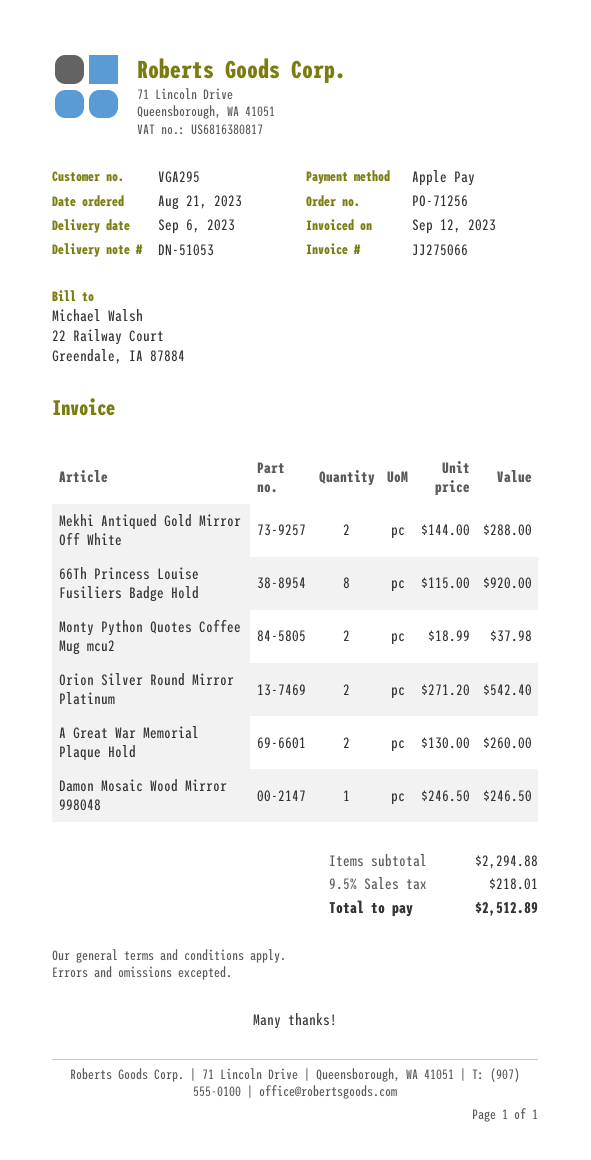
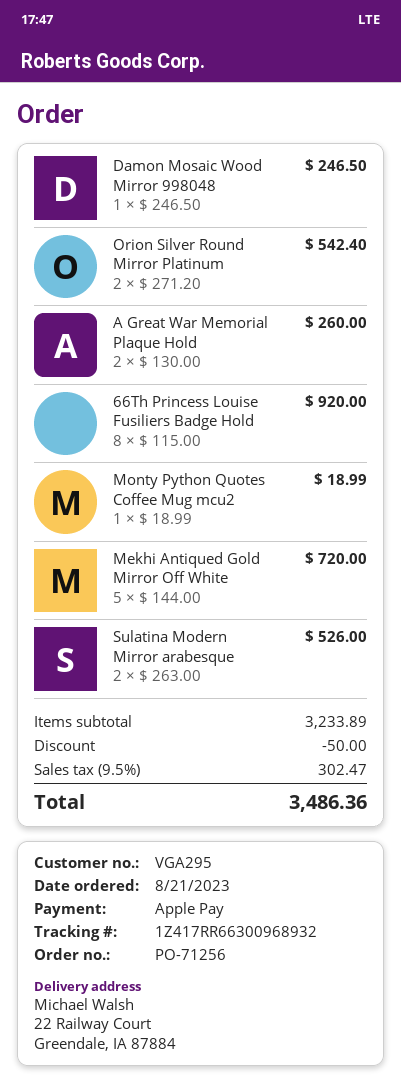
Mekhi Antiqued Gold Mirror Off White: 2 x 144.00 = 288.00 -> 5 x 144.00 = 720.00
Monty Python Quotes Coffee Mug mcu2: 2 x 18.99 = 37.98 -> 1 x 18.99 = 18.99
Sulatina Modern Mirror arabesque: none -> 2 x 263.00 = 526.00
subtotal: 2294.88 -> 3233.89
discount: none -> 50.00
tax: 9.5% = 218.01 -> 9.5% = 302.47
total: 2512.89 -> 3486.36

